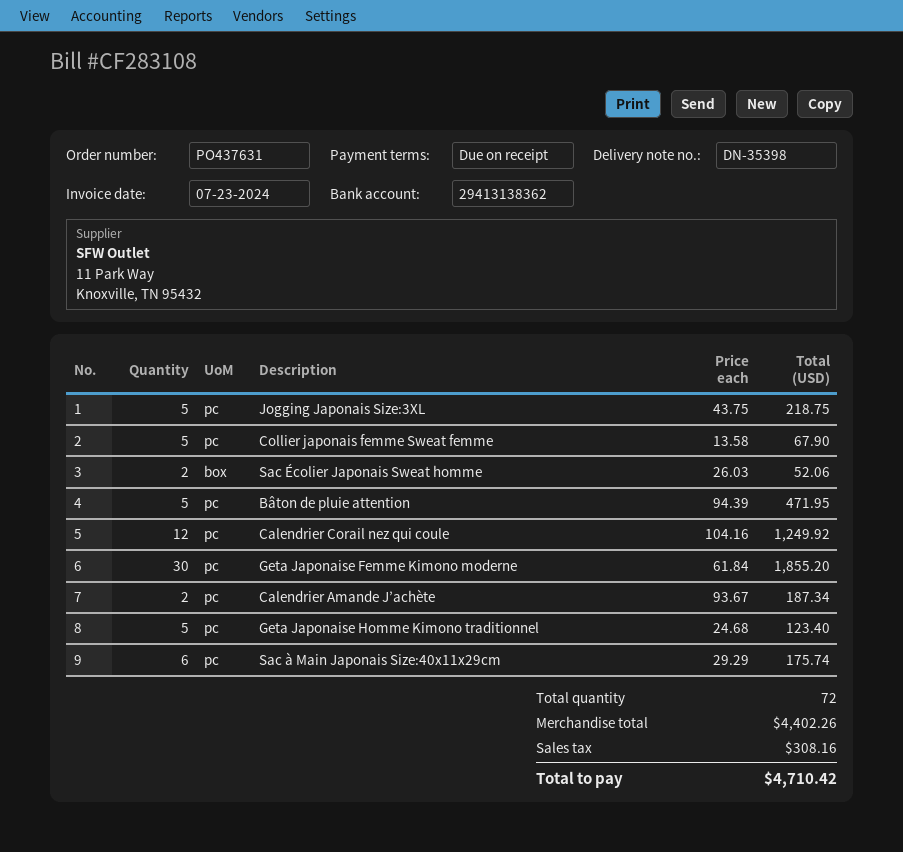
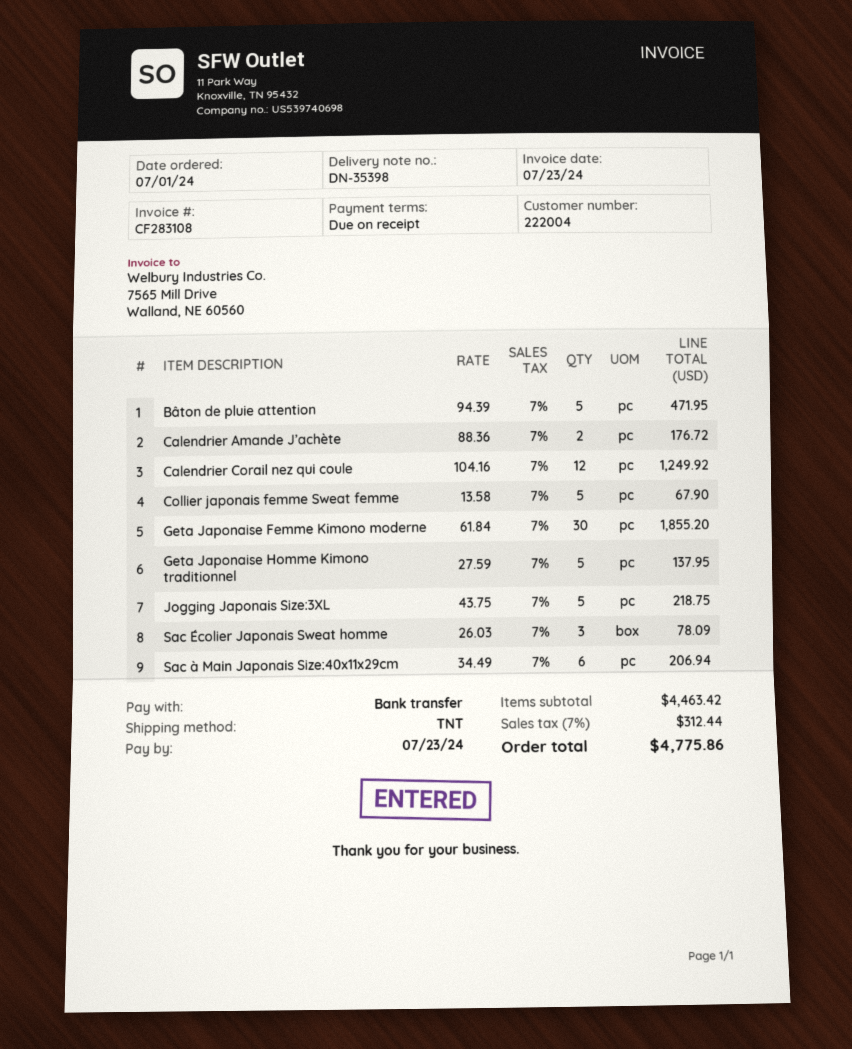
Sac Écolier Japonais Sweat homme: 2 x 26.03 = 52.06 -> 3 x 26.03 = 78.09
Calendrier Amande J’achète: 2 x 93.67 = 187.34 -> 2 x 88.36 = 176.72
Geta Japonaise Homme Kimono traditionnel: 5 x 24.68 = 123.40 -> 5 x 27.59 = 137.95
Sac à Main Japonais Size:40x11x29cm: 6 x 29.29 = 175.74 -> 6 x 34.49 = 206.94
subtotal: 4402.26 -> 4463.42
tax: 308.16 -> 312.44
total: 4710.42 -> 4775.86

